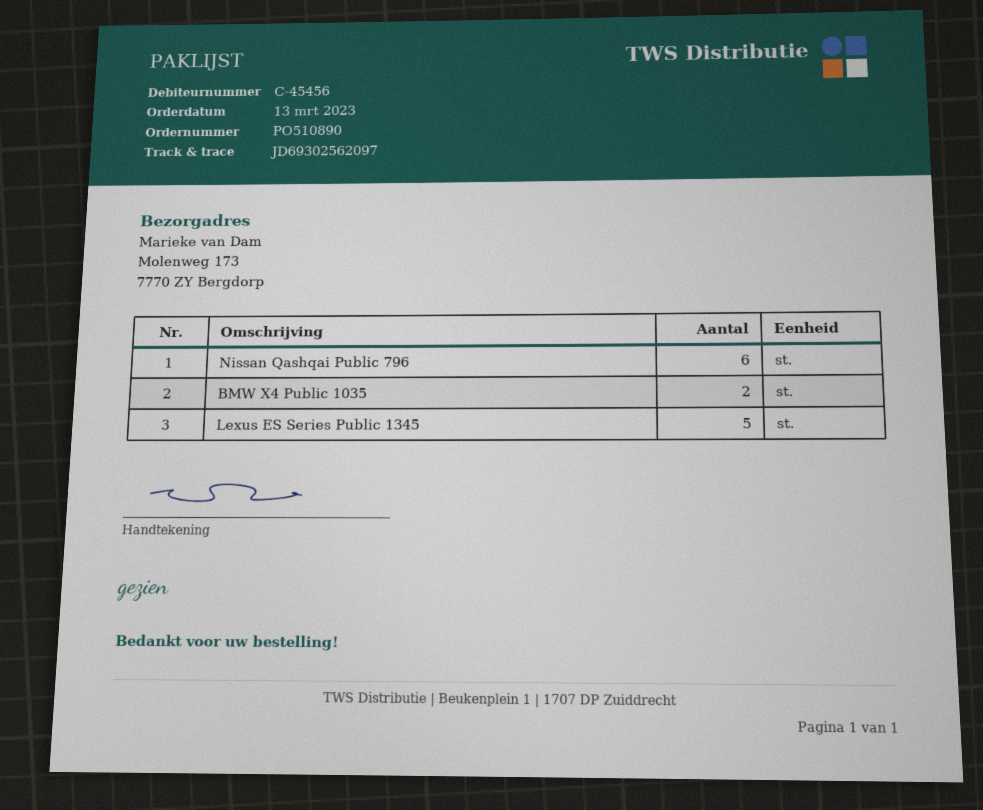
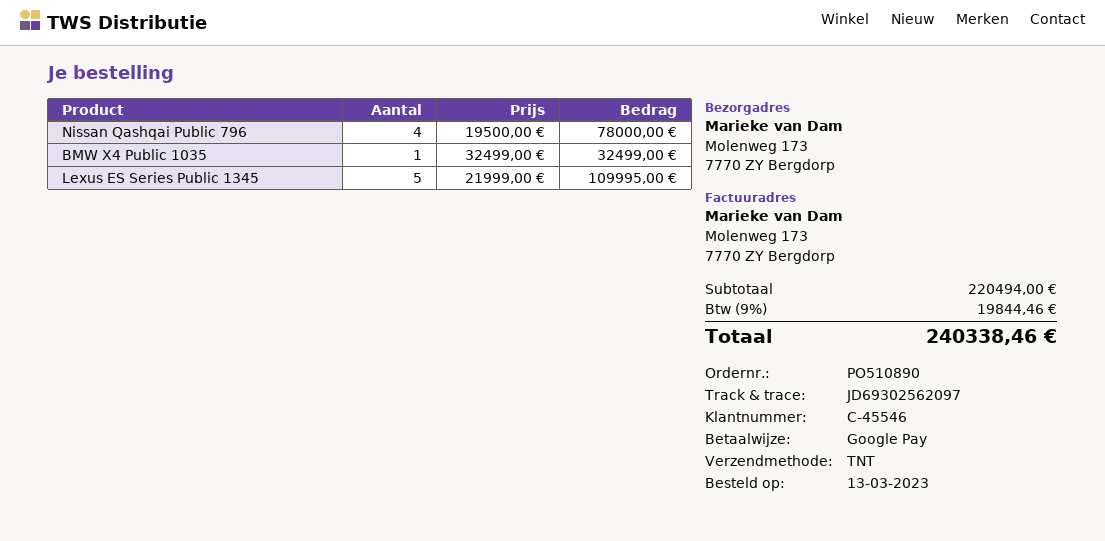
customer number: C-45456 -> C-45546
Nissan Qashqai Public 796: 6 -> 4
BMW X4 Public 1035: 2 -> 1

